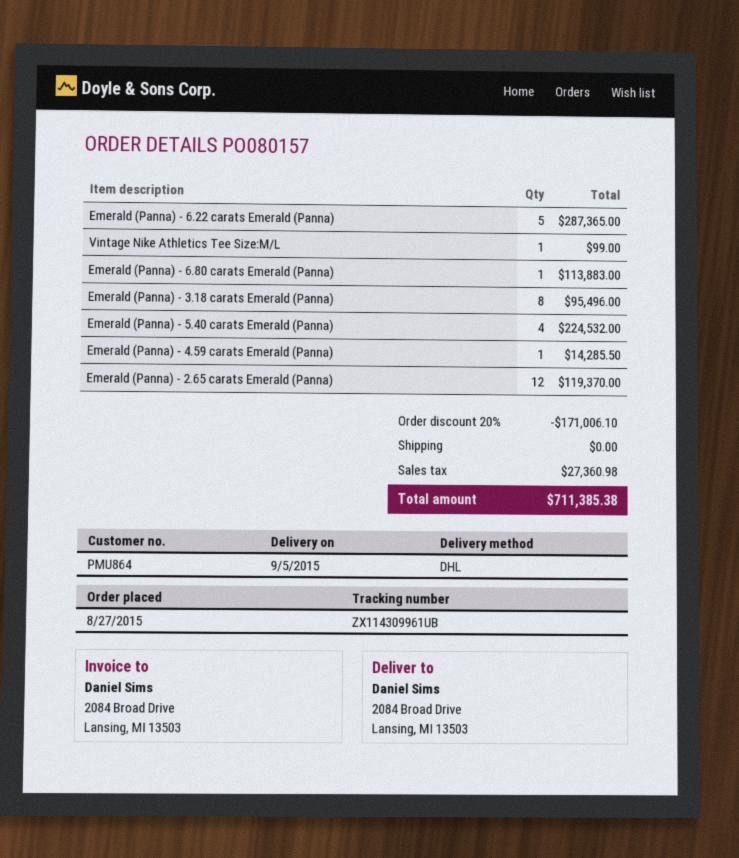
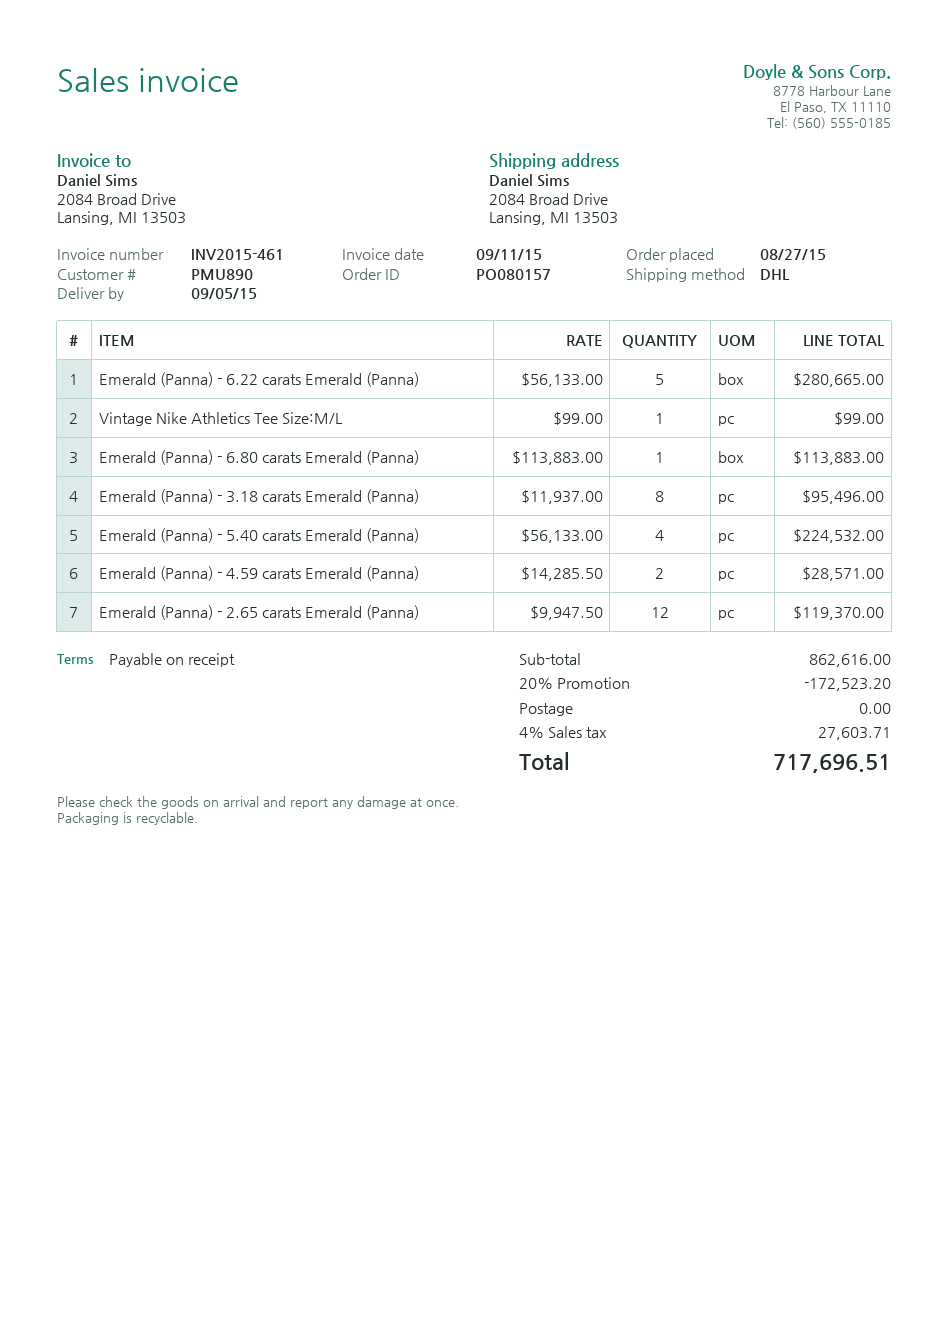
customer number: PMU864 -> PMU890
Emerald (Panna) - 6.22 carats Emerald (Panna): 5 for 287365.00 -> 5 for 280665.00
Emerald (Panna) - 4.59 carats Emerald (Panna): 1 for 14285.50 -> 2 for 28571.00
discount: 20% = 171006.10 -> 20% = 172523.20
tax: 27360.98 -> 27603.71
total: 711385.38 -> 717696.51

